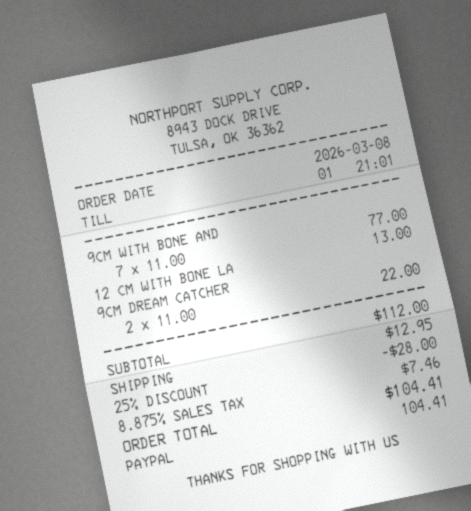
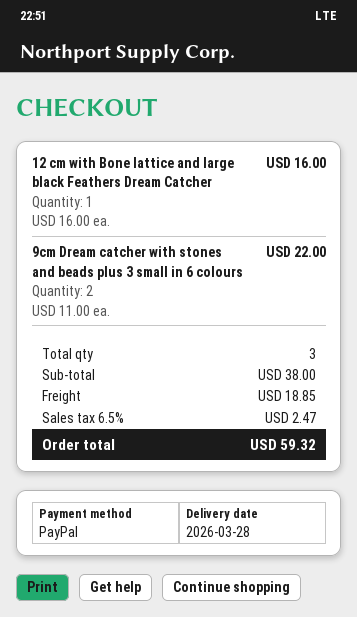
9CM WITH BONE AND: 7 x 11.00 = 77.00 -> none
12 CM WITH BONE LA: 1 x 13.00 = 13.00 -> 1 x 16.00 = 16.00
subtotal: 112.00 -> 38.00
discount: 25% = 28.00 -> none
shipping: 12.95 -> 18.85
tax: 8.875% = 7.46 -> 6.5% = 2.47
total: 104.41 -> 59.32

